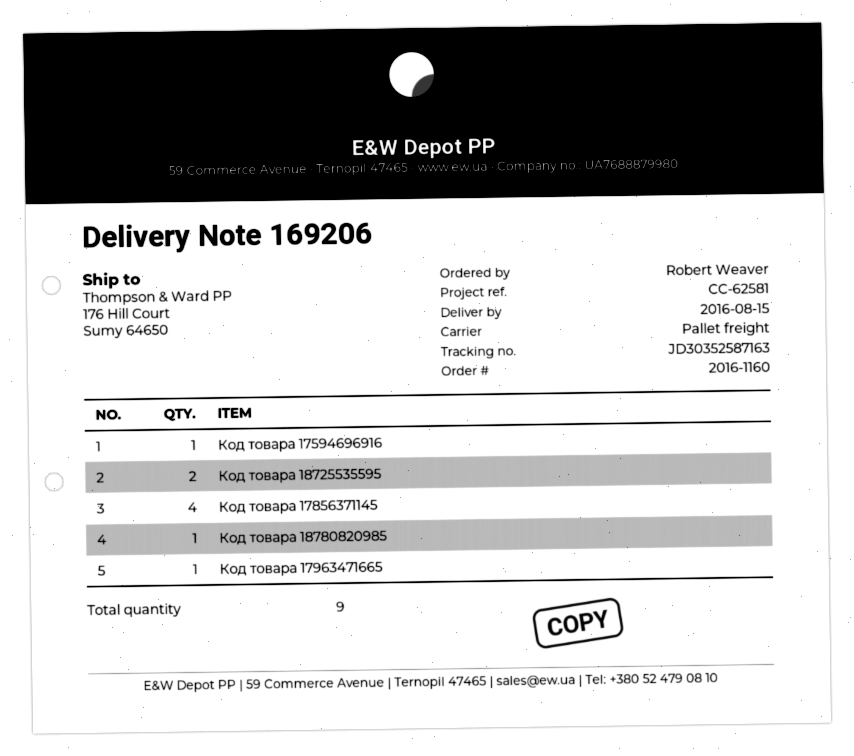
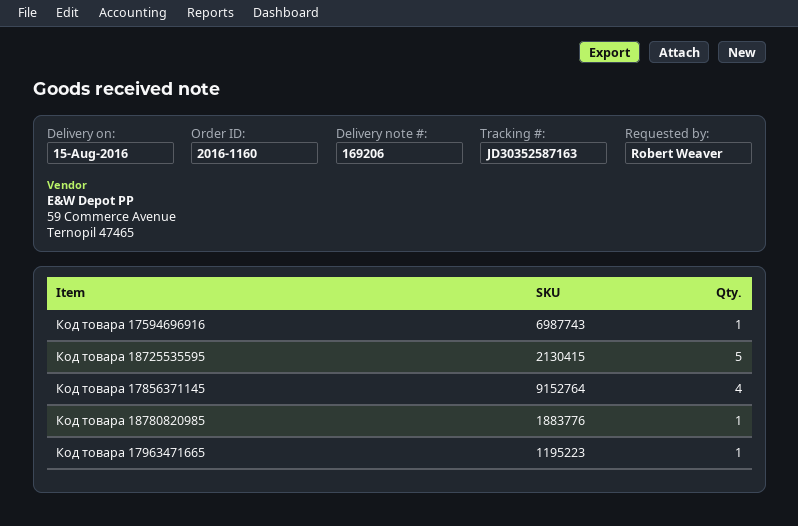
Код товара 18725535595: 2 -> 5

